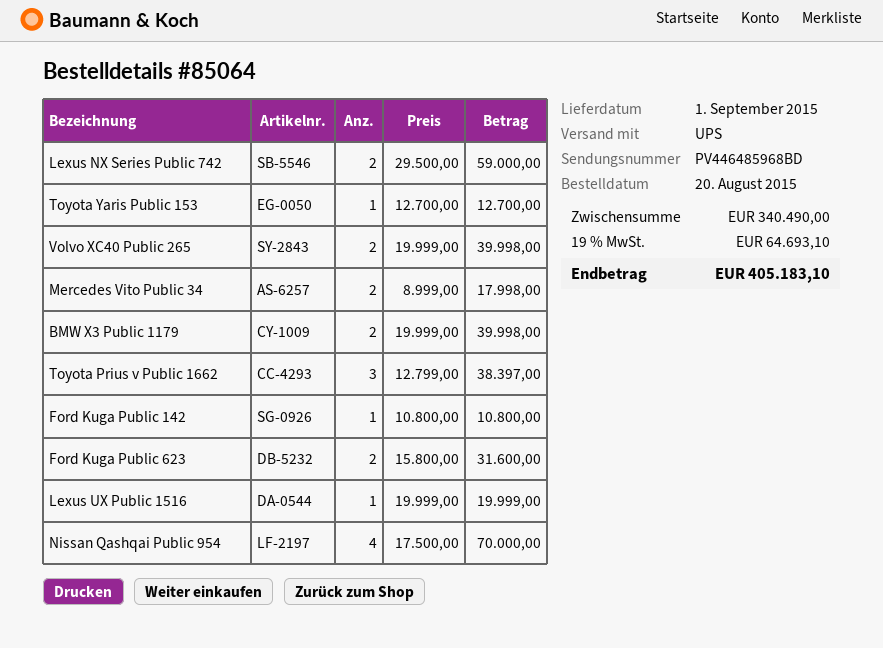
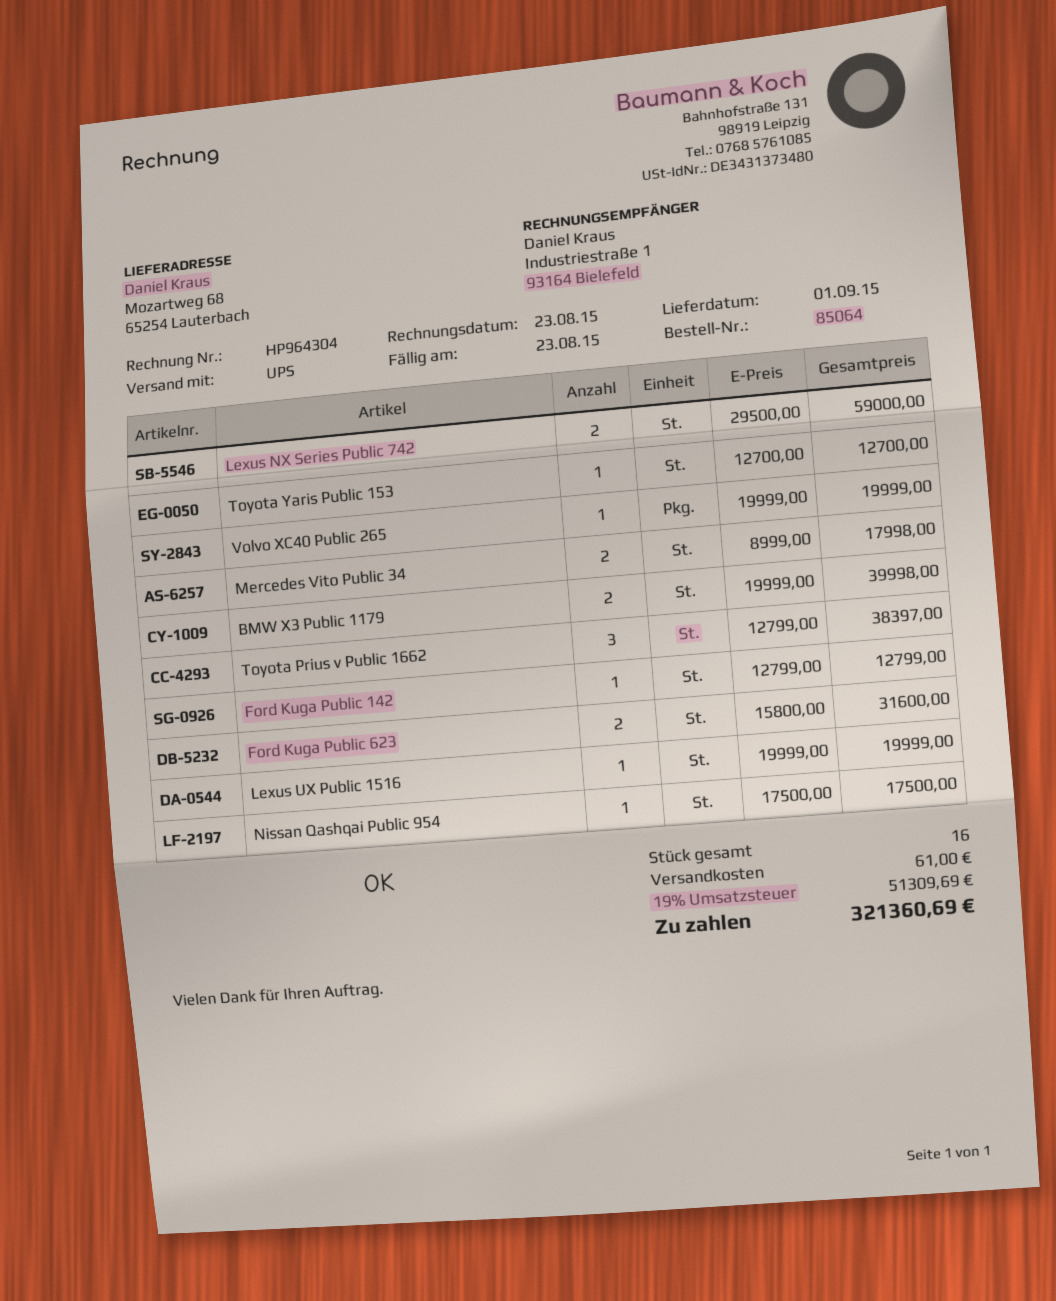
Volvo XC40 Public 265: 2 x 19999.00 = 39998.00 -> 1 x 19999.00 = 19999.00
Ford Kuga Public 142: 1 x 10800.00 = 10800.00 -> 1 x 12799.00 = 12799.00
Nissan Qashqai Public 954: 4 x 17500.00 = 70000.00 -> 1 x 17500.00 = 17500.00
shipping: none -> 61.00
tax: 19% = 64693.10 -> 19% = 51309.69
total: 405183.10 -> 321360.69

